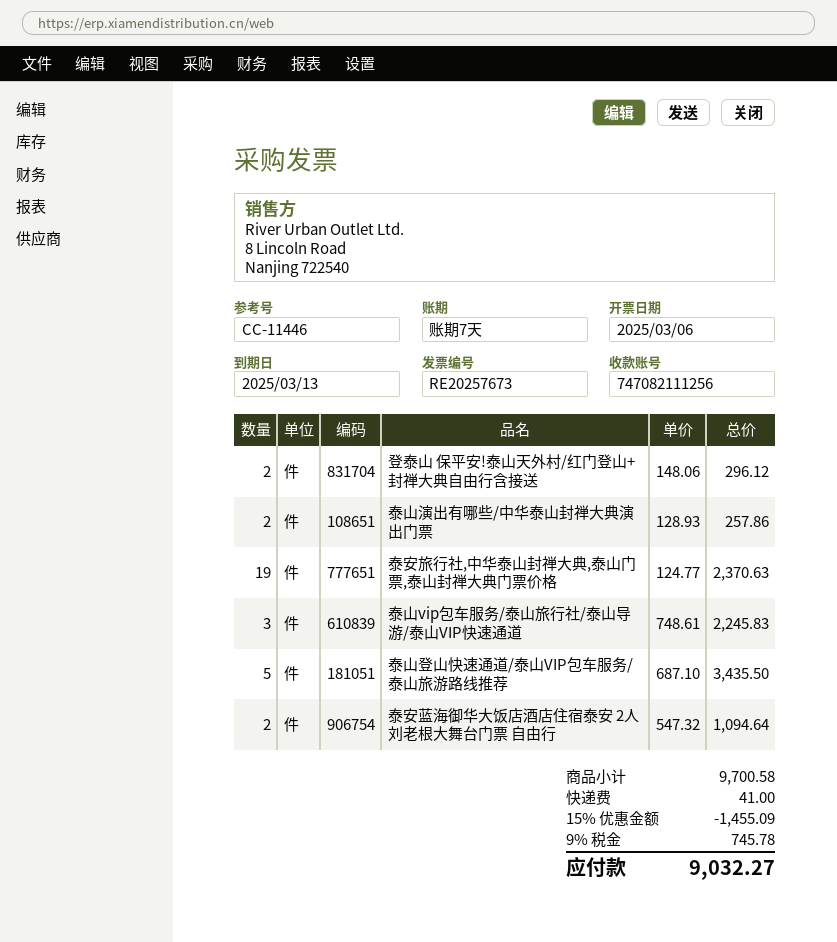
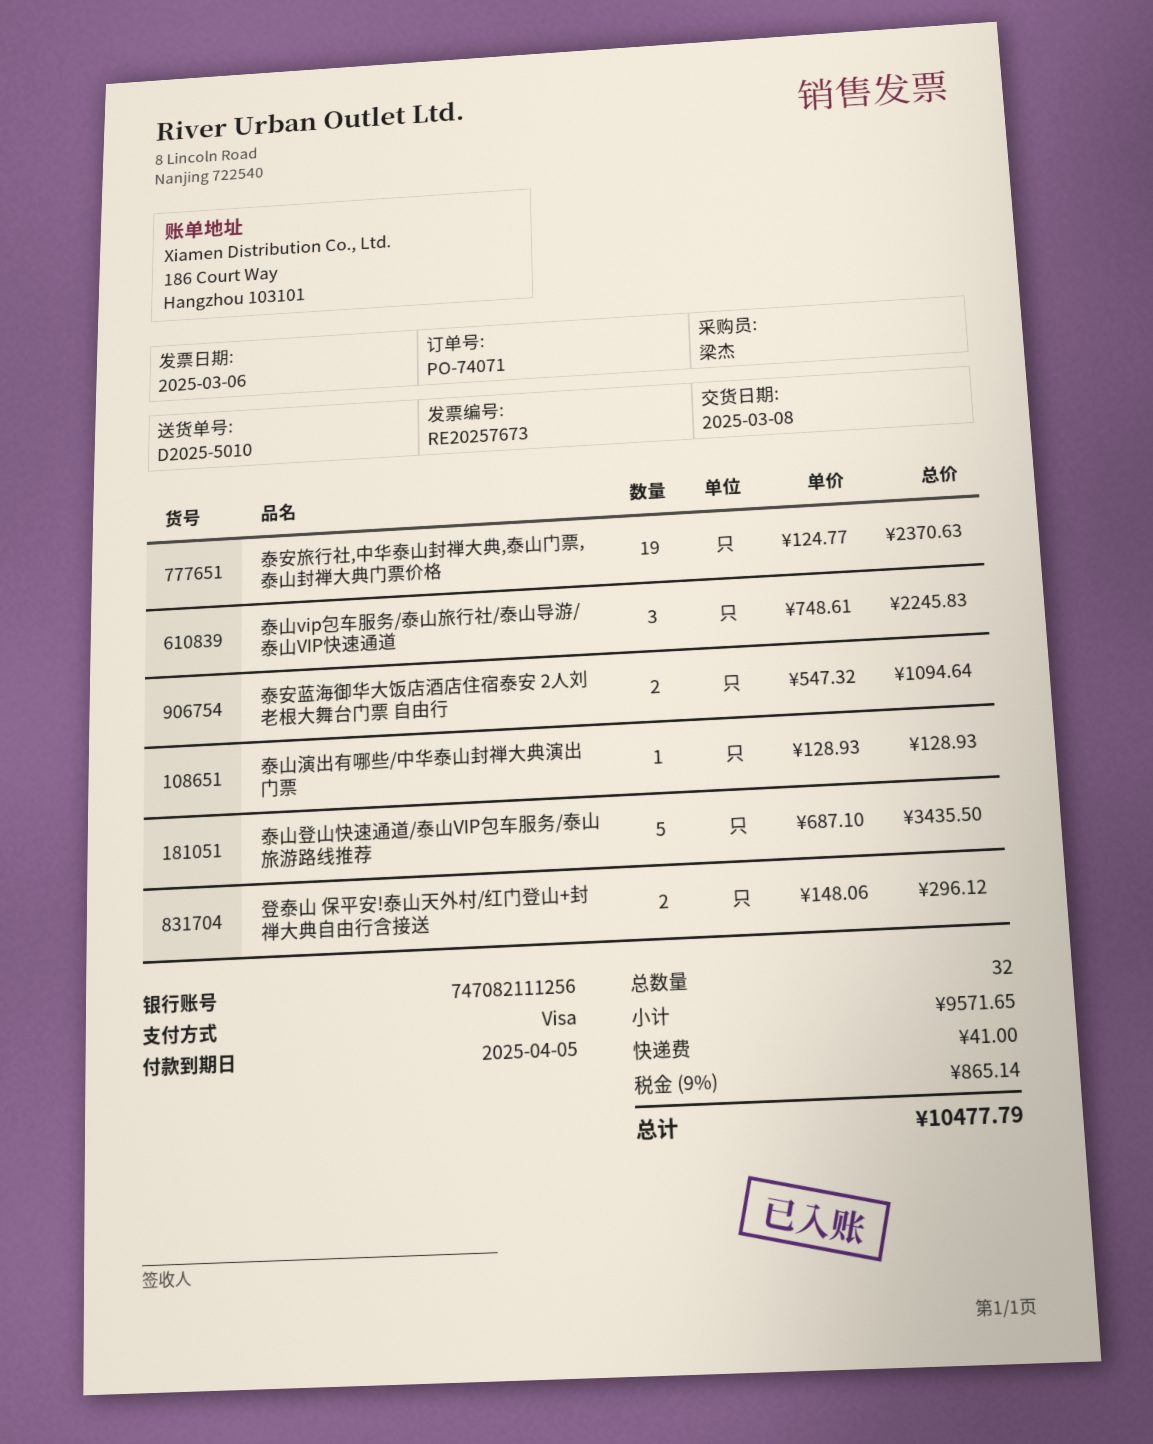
due date: 2025-03-13 -> 2025-04-05
泰山演出有哪些/中华泰山封禅大典演出门票: 2 x 128.93 = 257.86 -> 1 x 128.93 = 128.93
subtotal: 9700.58 -> 9571.65
discount: 15% = 1455.09 -> none
tax: 9% = 745.78 -> 9% = 865.14
total: 9032.27 -> 10477.79

